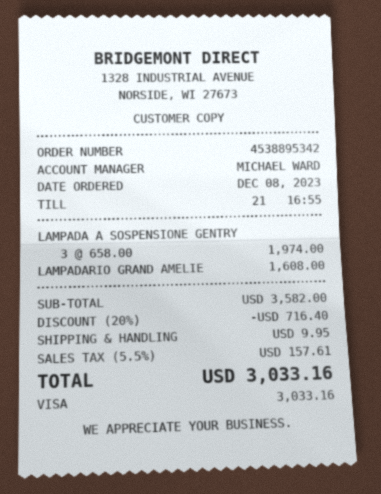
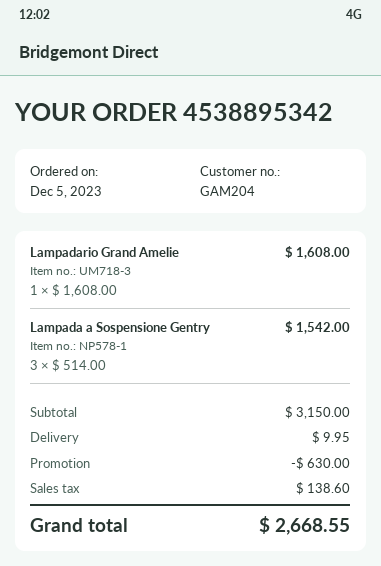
order date: 2023-12-08 -> 2023-12-05
LAMPADA A SOSPENSIONE GENTRY: 3 x 658.00 = 1974.00 -> 3 x 514.00 = 1542.00
subtotal: 3582.00 -> 3150.00
discount: 716.40 -> 630.00
tax: 157.61 -> 138.60
total: 3033.16 -> 2668.55

